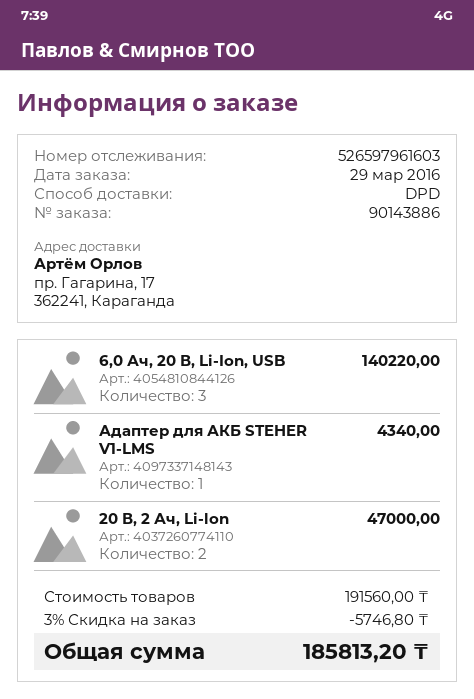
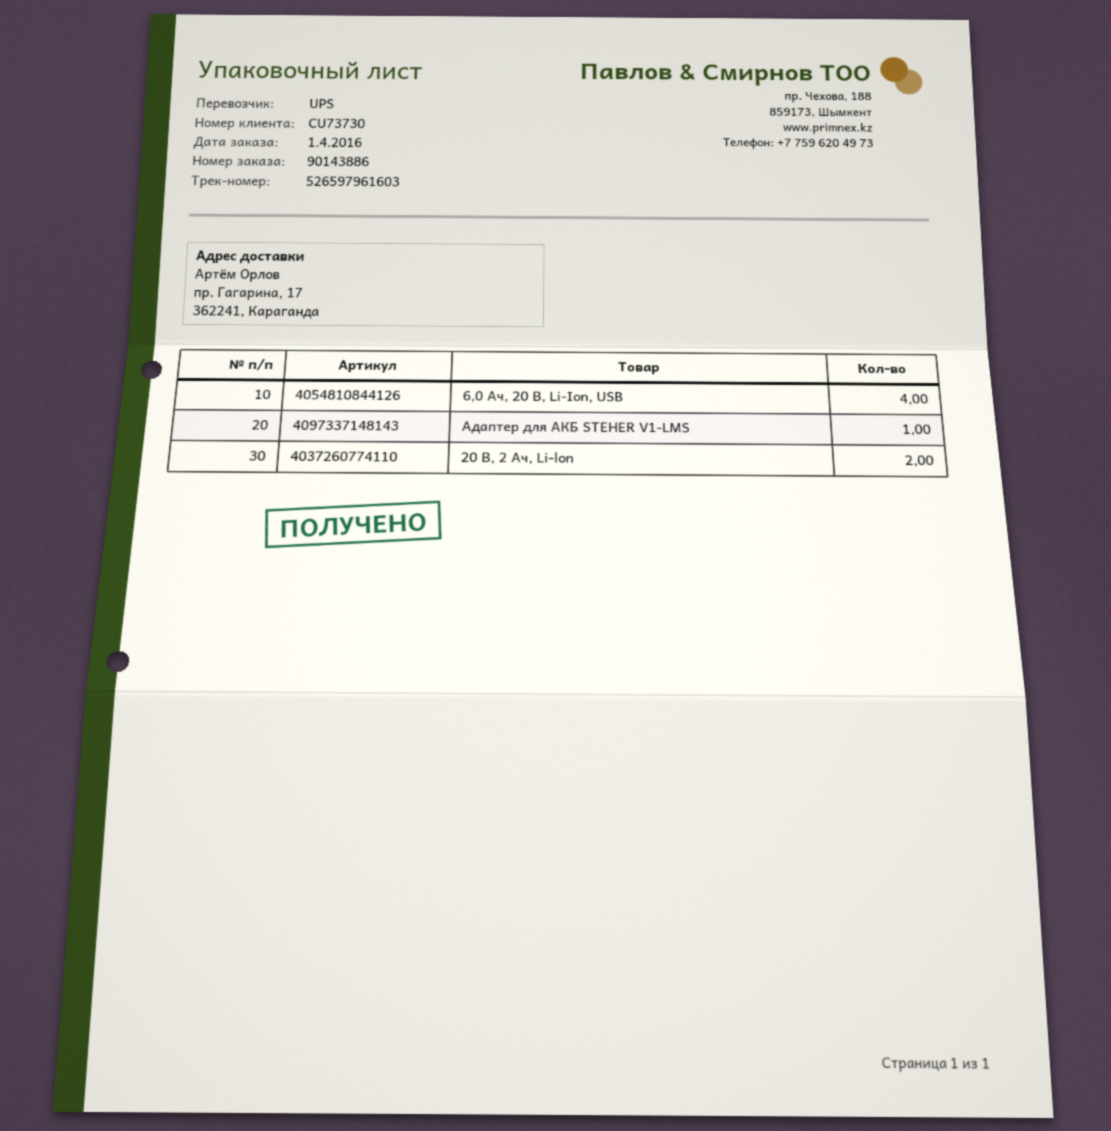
order date: 2016-03-29 -> 2016-04-01
shipping method: DPD -> UPS
6,0 Ач, 20 В, Li-Ion, USB: 3 -> 4

